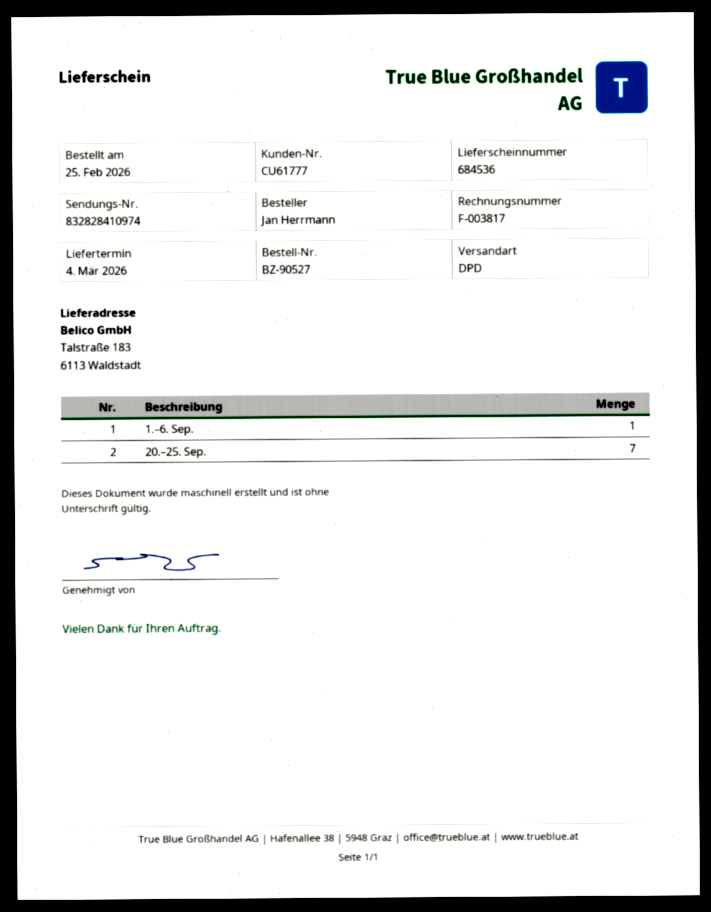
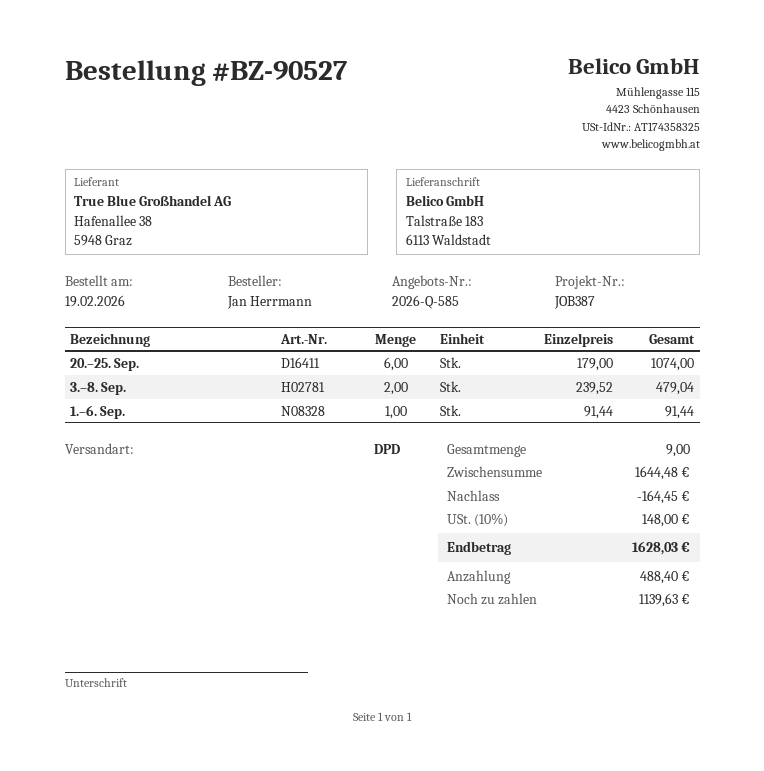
order date: 2026-02-25 -> 2026-02-19
20.–25. Sep.: 7 -> 6
3.–8. Sep.: none -> 2

